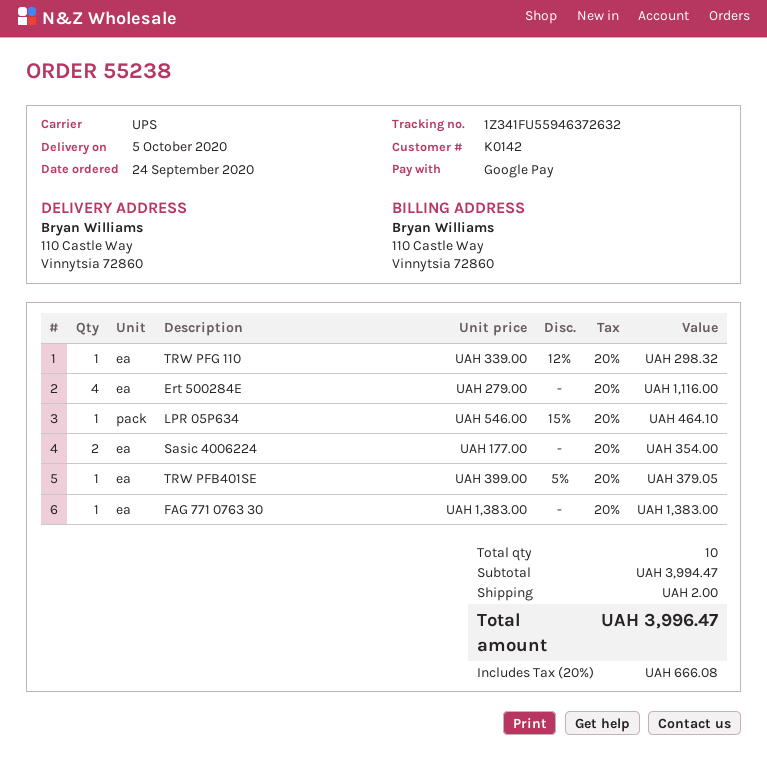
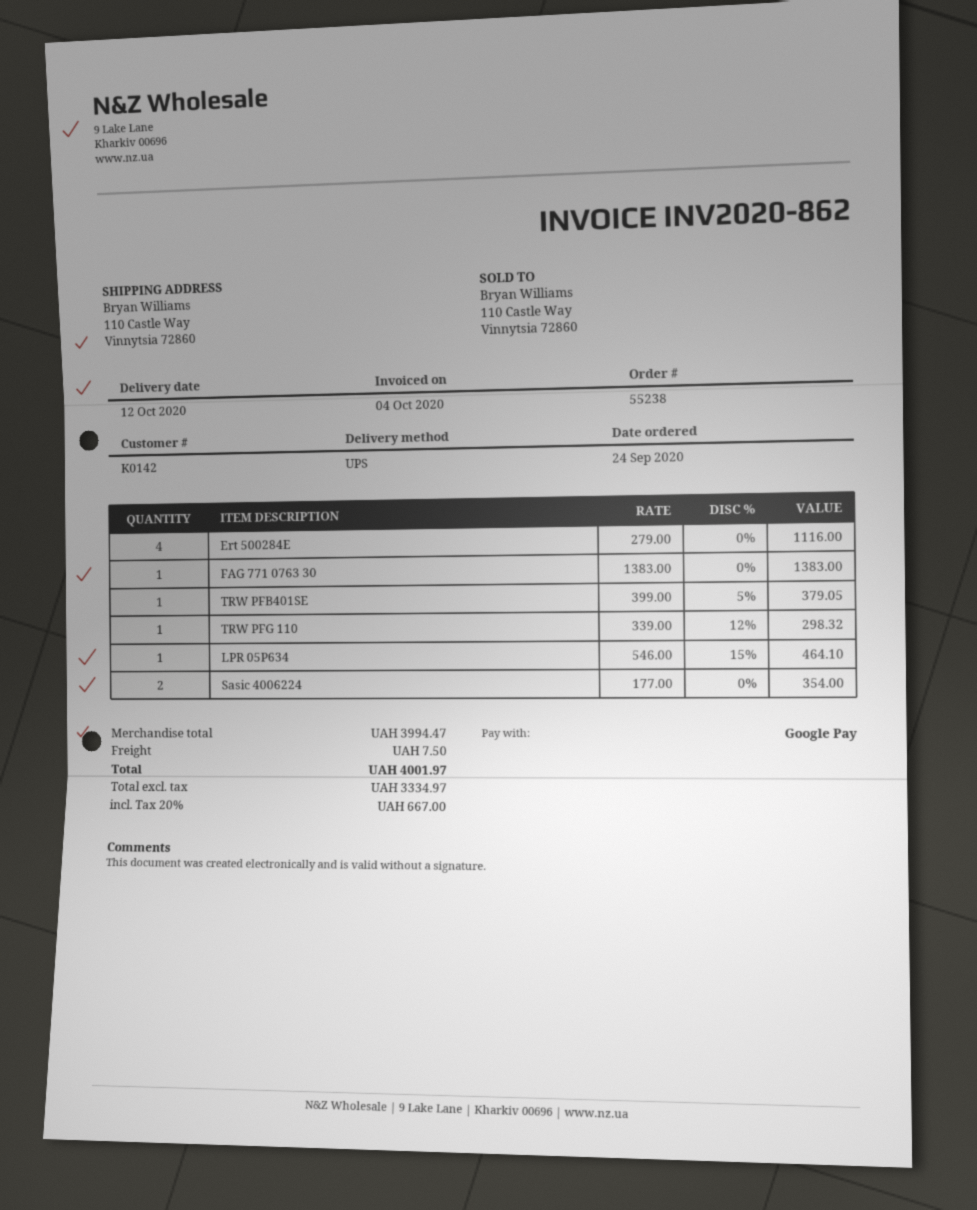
delivery date: 2020-10-05 -> 2020-10-12
shipping: 2.00 -> 7.50
tax: 20% = 666.08 -> 20% = 667.00
total: 3996.47 -> 4001.97

